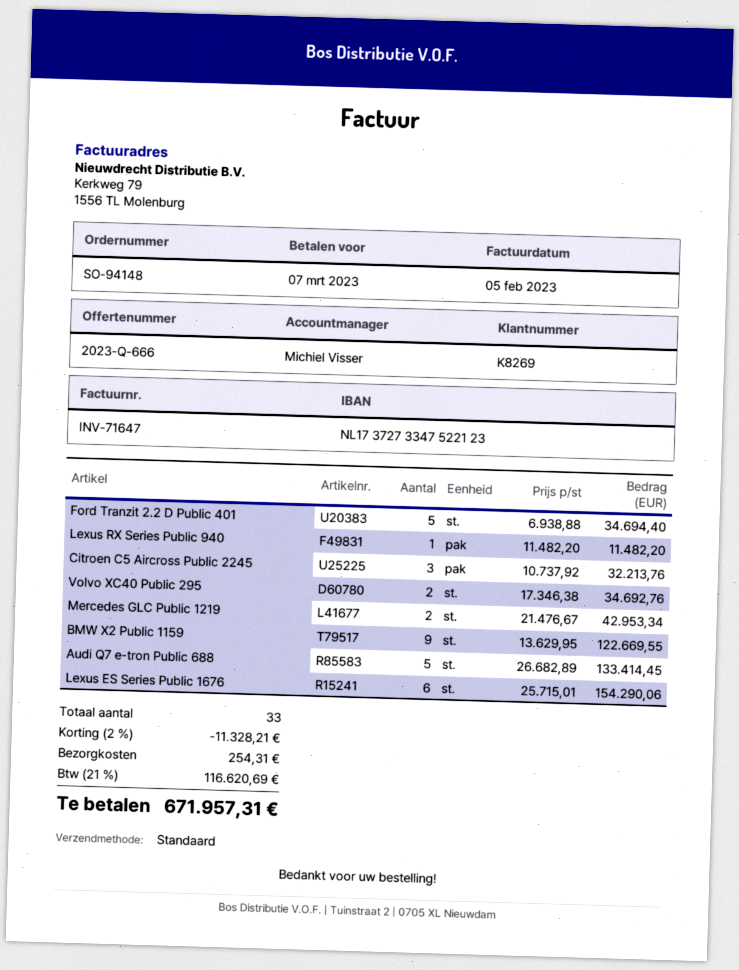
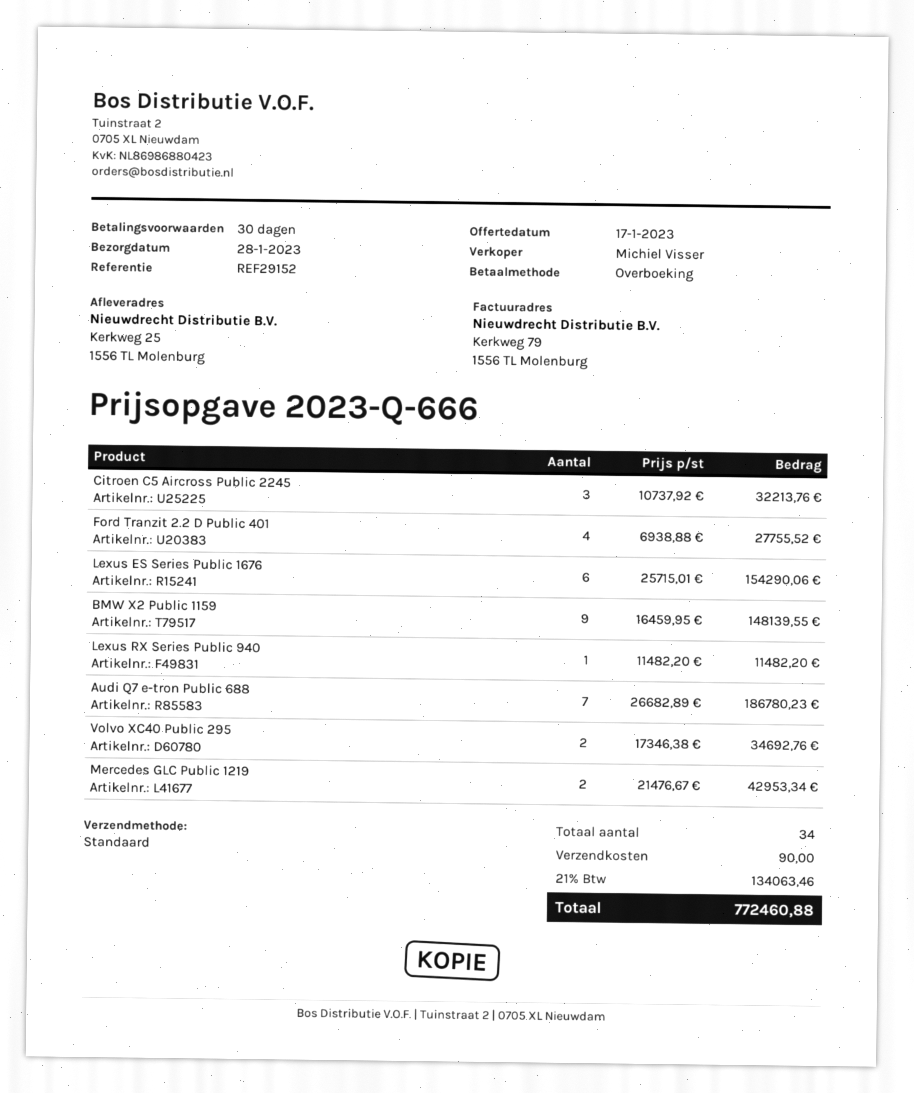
Ford Tranzit 2.2 D Public 401: 5 x 6938.88 = 34694.40 -> 4 x 6938.88 = 27755.52
BMW X2 Public 1159: 9 x 13629.95 = 122669.55 -> 9 x 16459.95 = 148139.55
Audi Q7 e-tron Public 688: 5 x 26682.89 = 133414.45 -> 7 x 26682.89 = 186780.23
total quantity: 33 -> 34
discount: 2% = 11328.21 -> none
shipping: 254.31 -> 90.00
tax: 21% = 116620.69 -> 21% = 134063.46
total: 671957.31 -> 772460.88

